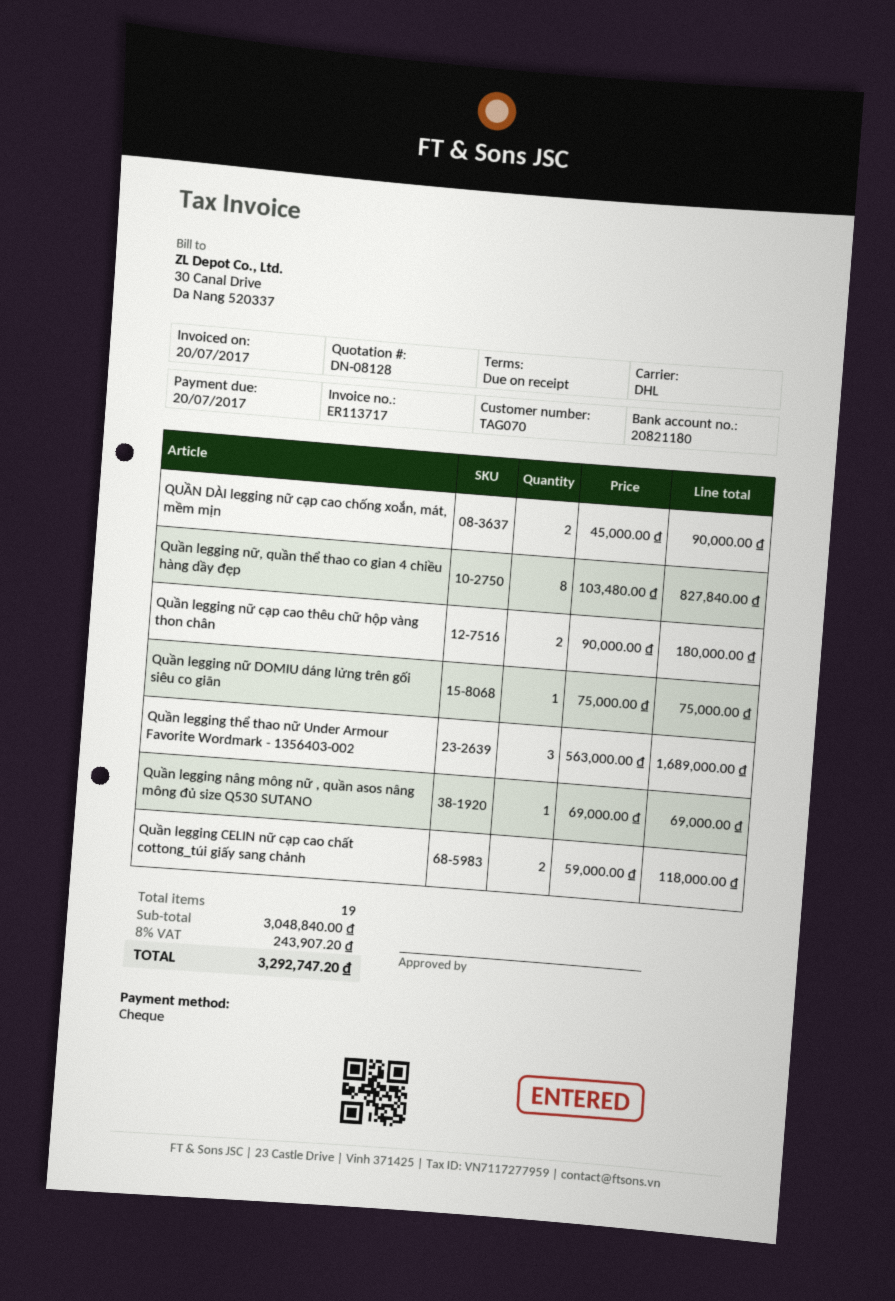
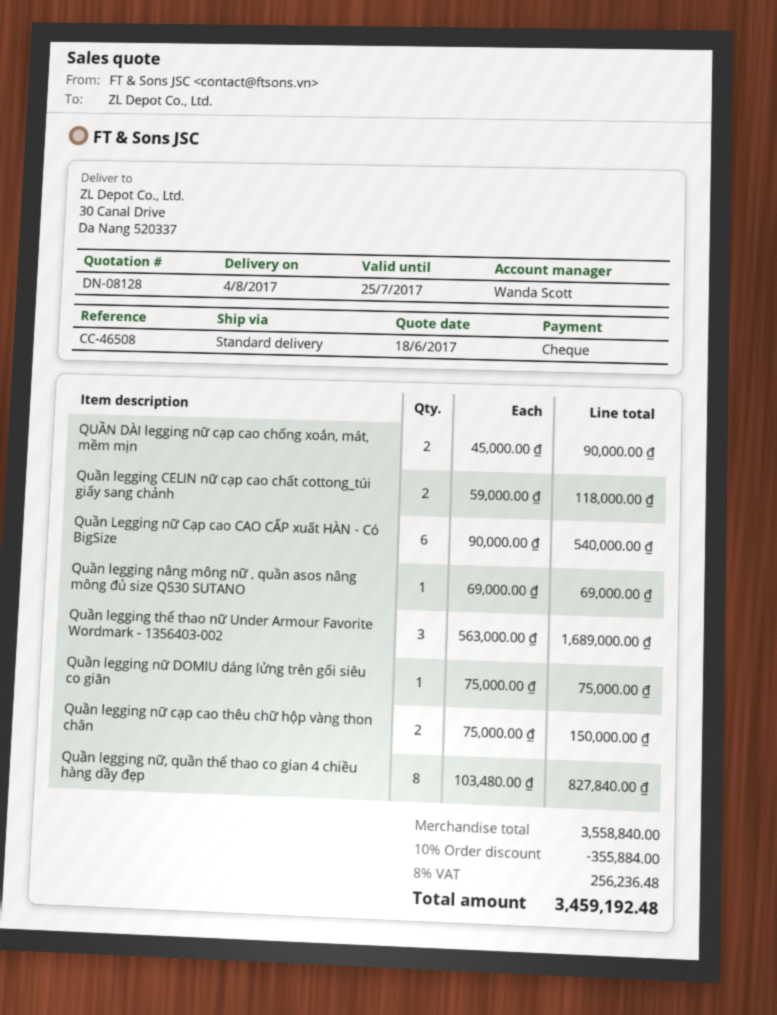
shipping method: DHL -> standard
Quần legging nữ cạp cao thêu chữ hộp vàng thon chân: 2 x 90000.00 = 180000.00 -> 2 x 75000.00 = 150000.00
Quần Legging nữ Cạp cao CAO CẤP xuất HÀN - Có BigSize: none -> 6 x 90000.00 = 540000.00
subtotal: 3048840.00 -> 3558840.00
discount: none -> 10% = 355884.00
tax: 8% = 243907.20 -> 8% = 256236.48
total: 3292747.20 -> 3459192.48

